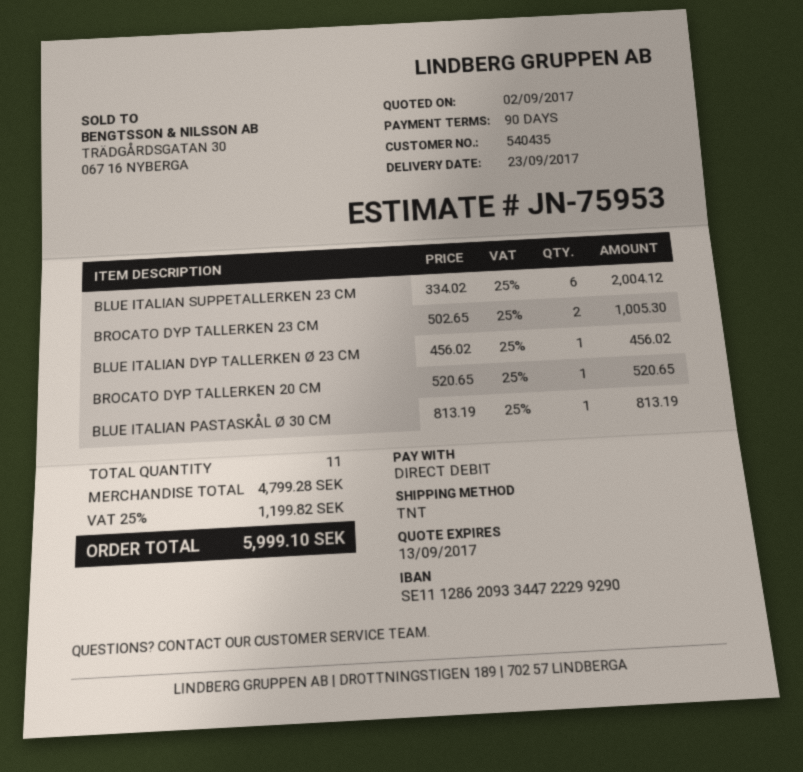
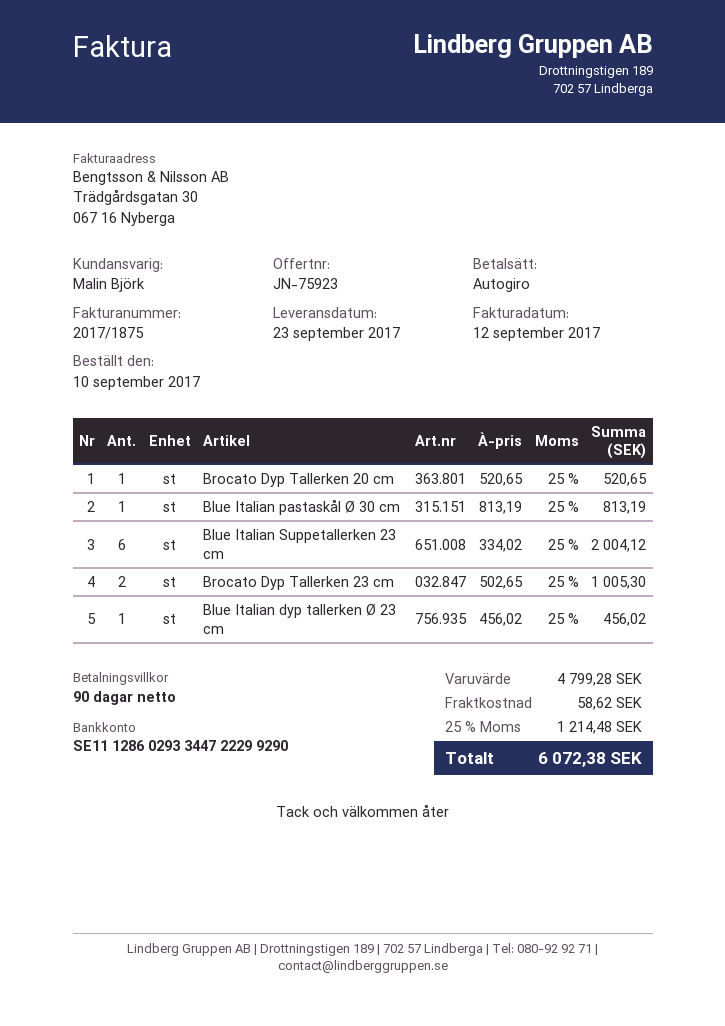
quote number: JN-75953 -> JN-75923
bank account: SE1112862093344722299290 -> SE1112860293344722299290
shipping: none -> 58.62
tax: 25% = 1199.82 -> 25% = 1214.48
total: 5999.10 -> 6072.38

